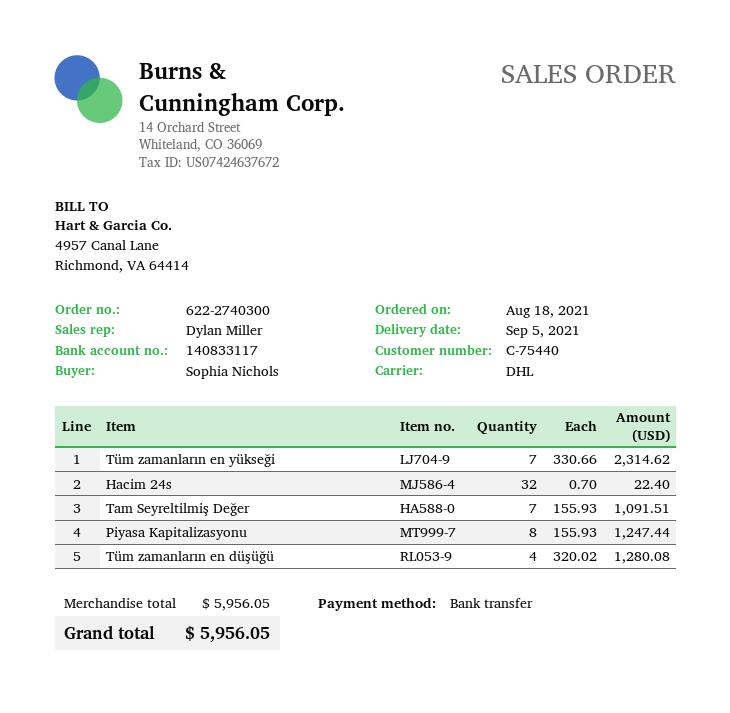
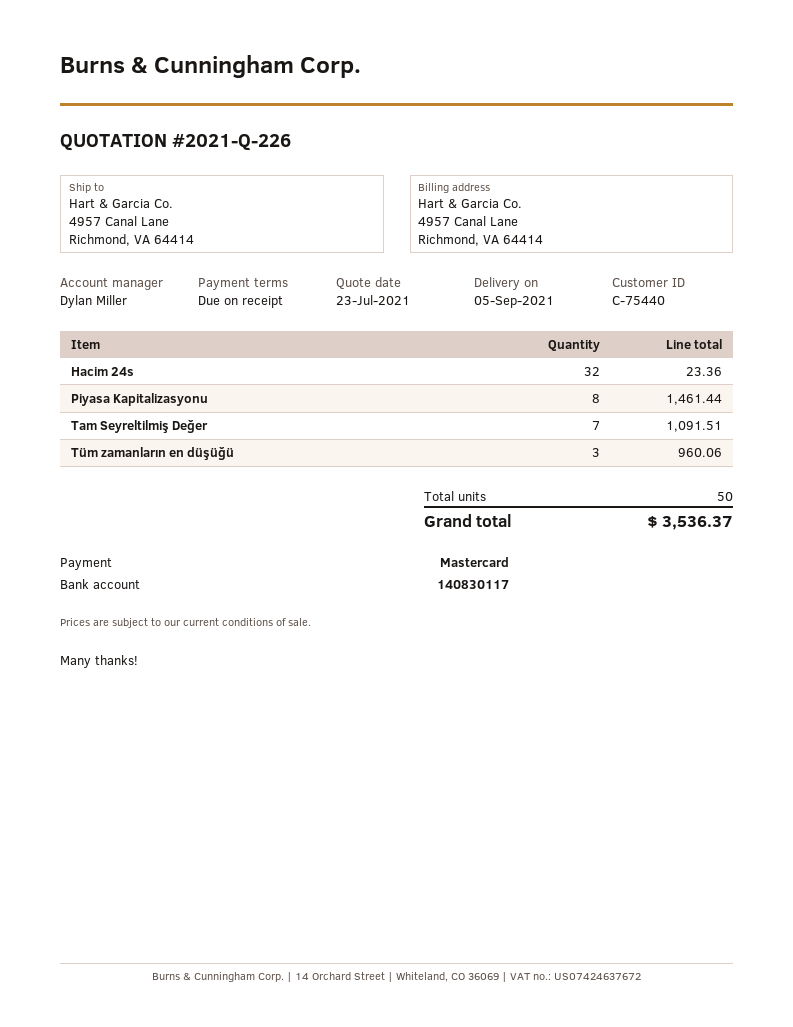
payment method: bank transfer -> Mastercard
bank account: 140833117 -> 140830117
Tüm zamanların en yükseği: 7 for 2314.62 -> none
Hacim 24s: 32 for 22.40 -> 32 for 23.36
Piyasa Kapitalizasyonu: 8 for 1247.44 -> 8 for 1461.44
Tüm zamanların en düşüğü: 4 for 1280.08 -> 3 for 960.06
total: 5956.05 -> 3536.37

